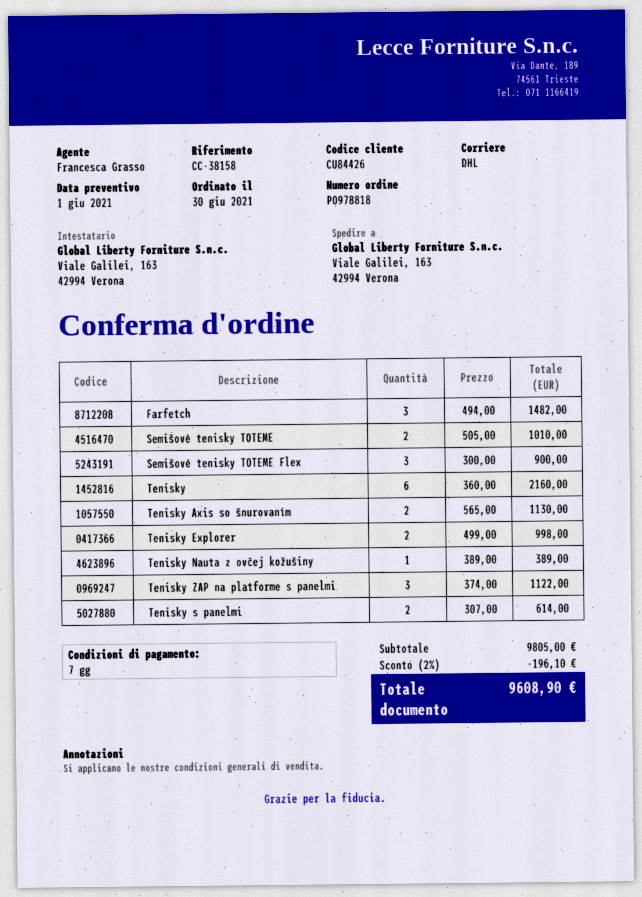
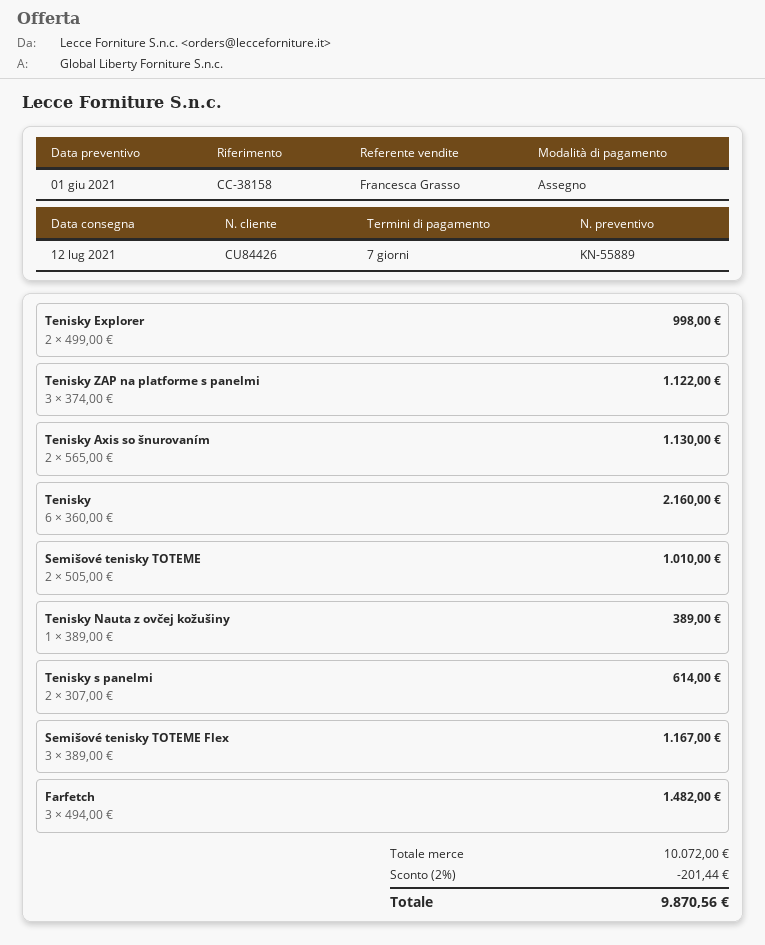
Semišové tenisky TOTEME Flex: 3 x 300.00 = 900.00 -> 3 x 389.00 = 1167.00
subtotal: 9805.00 -> 10072.00
discount: 2% = 196.10 -> 2% = 201.44
total: 9608.90 -> 9870.56

